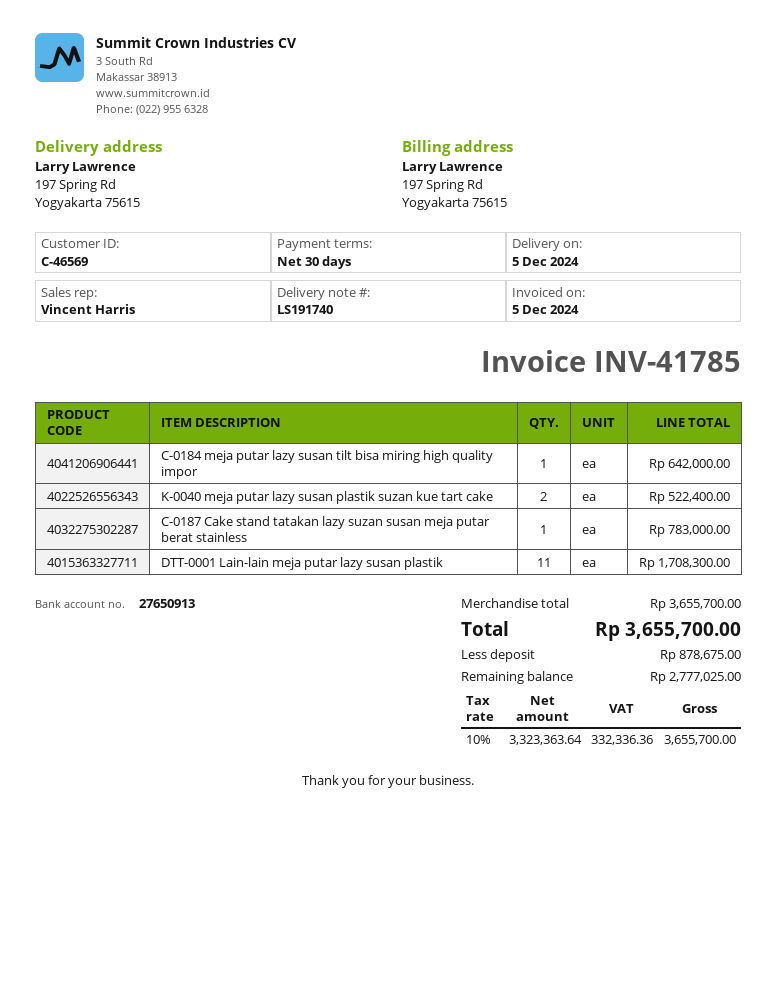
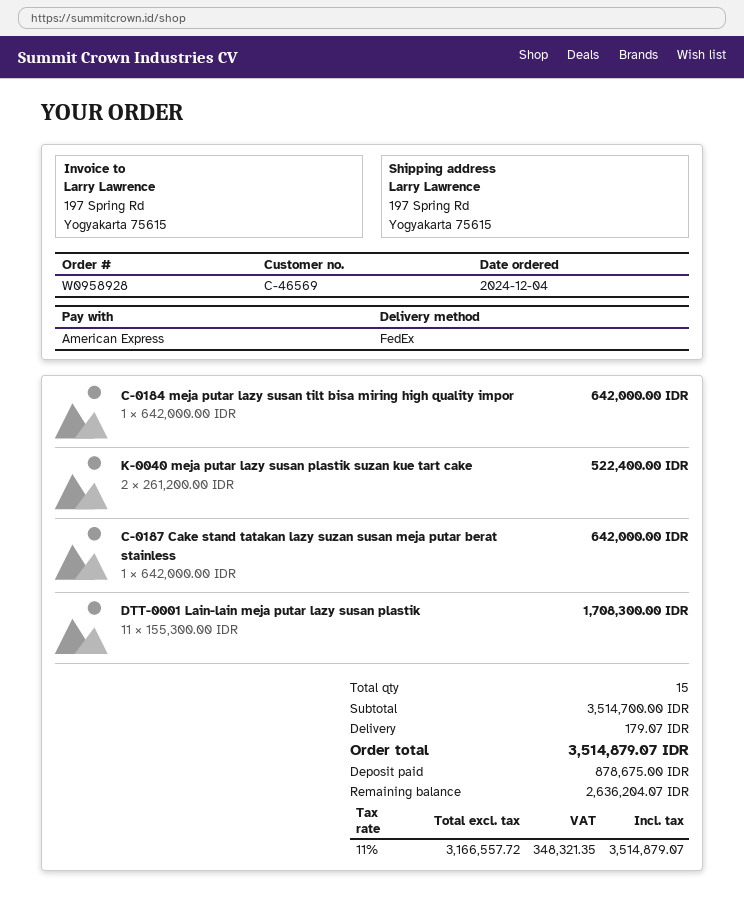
C-0187 Cake stand tatakan lazy suzan susan meja putar berat stainless: 1 for 783000.00 -> 1 for 642000.00
subtotal: 3655700.00 -> 3514700.00
shipping: none -> 179.07
net: 3323363.64 -> 3166557.72
tax: 10% = 332336.36 -> 11% = 348321.35
total: 3655700.00 -> 3514879.07
balance: 2777025.00 -> 2636204.07

